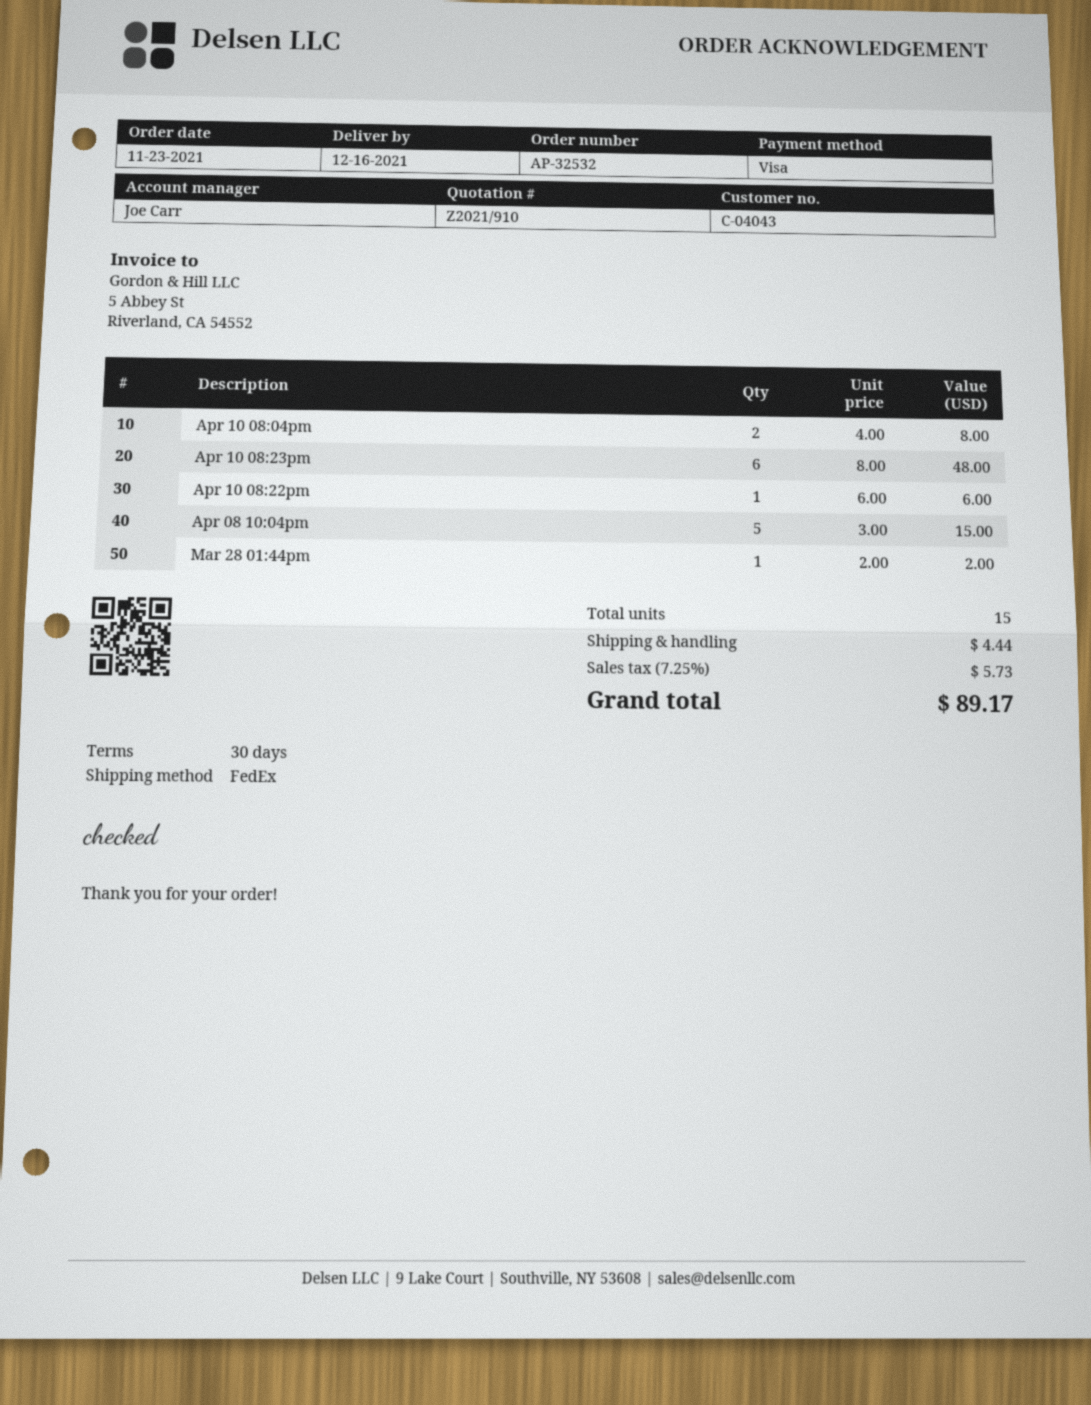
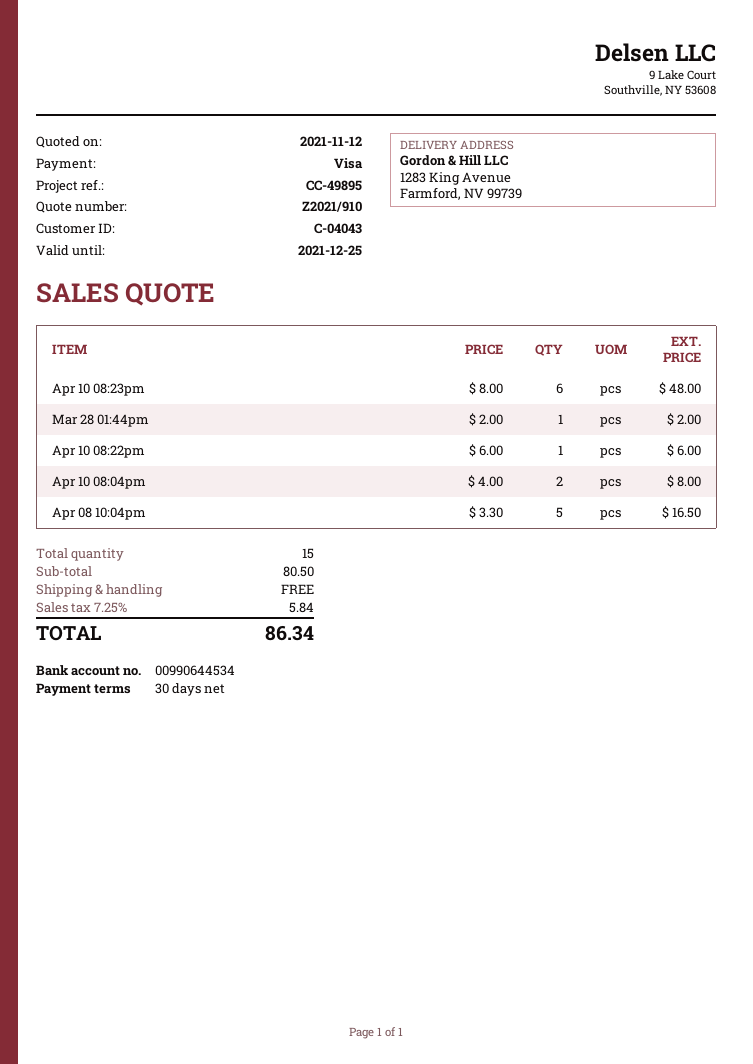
Apr 08 10:04pm: 5 x 3.00 = 15.00 -> 5 x 3.30 = 16.50
shipping: 4.44 -> 0.00
tax: 7.25% = 5.73 -> 7.25% = 5.84
total: 89.17 -> 86.34

